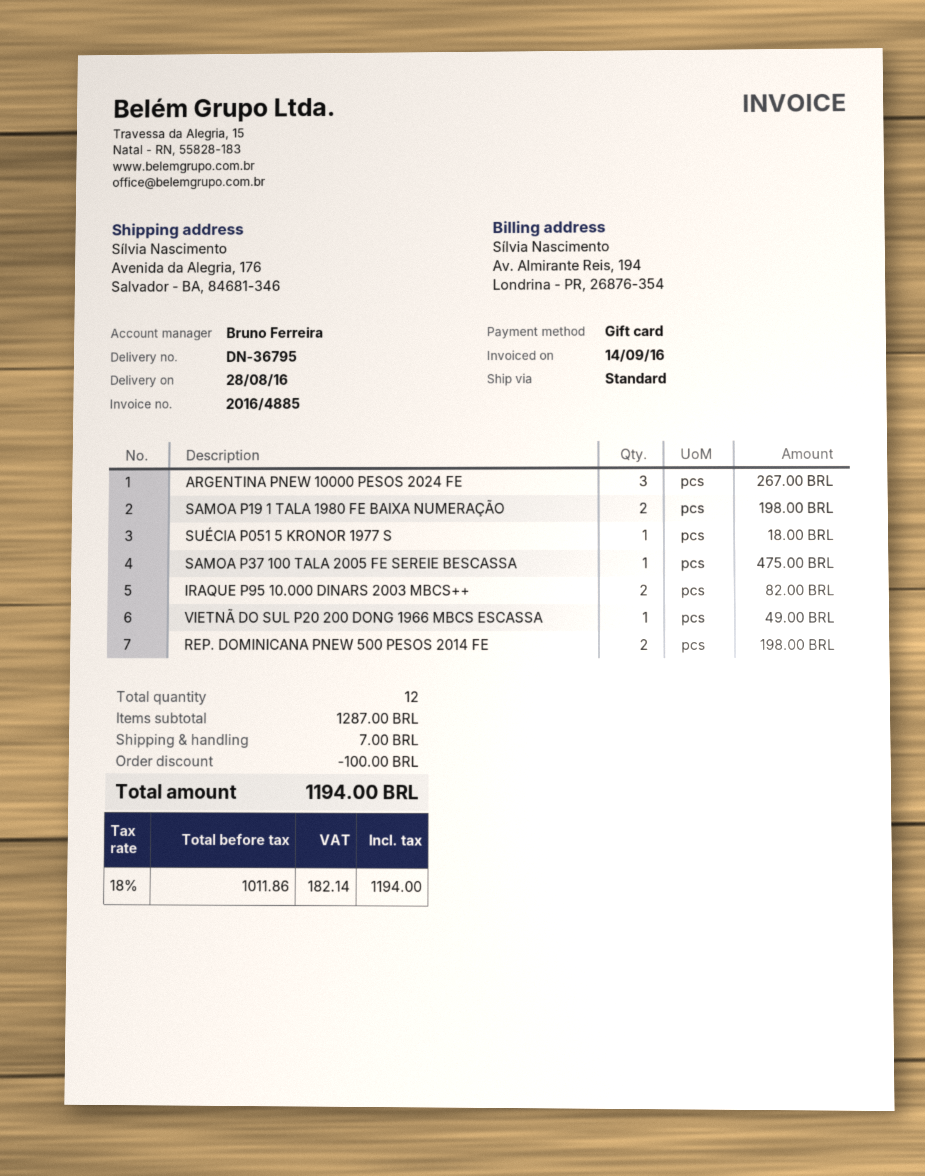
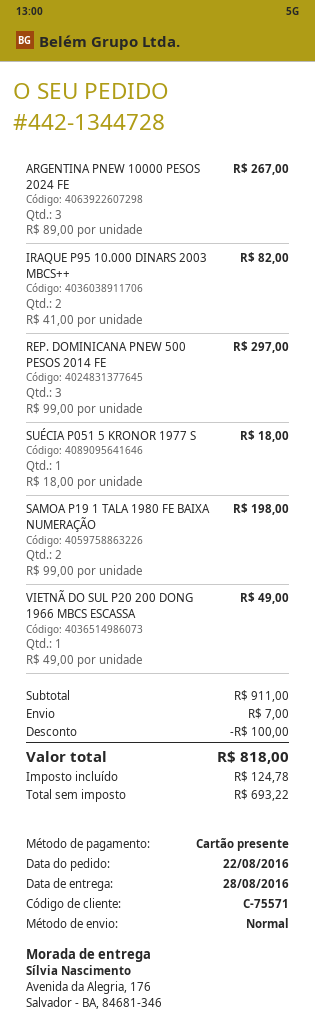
SAMOA P37 100 TALA 2005 FE SEREIE BESCASSA: 1 for 475.00 -> none
REP. DOMINICANA PNEW 500 PESOS 2014 FE: 2 for 198.00 -> 3 for 297.00
subtotal: 1287.00 -> 911.00
net: 1011.86 -> 693.22
tax: 182.14 -> 124.78
total: 1194.00 -> 818.00

